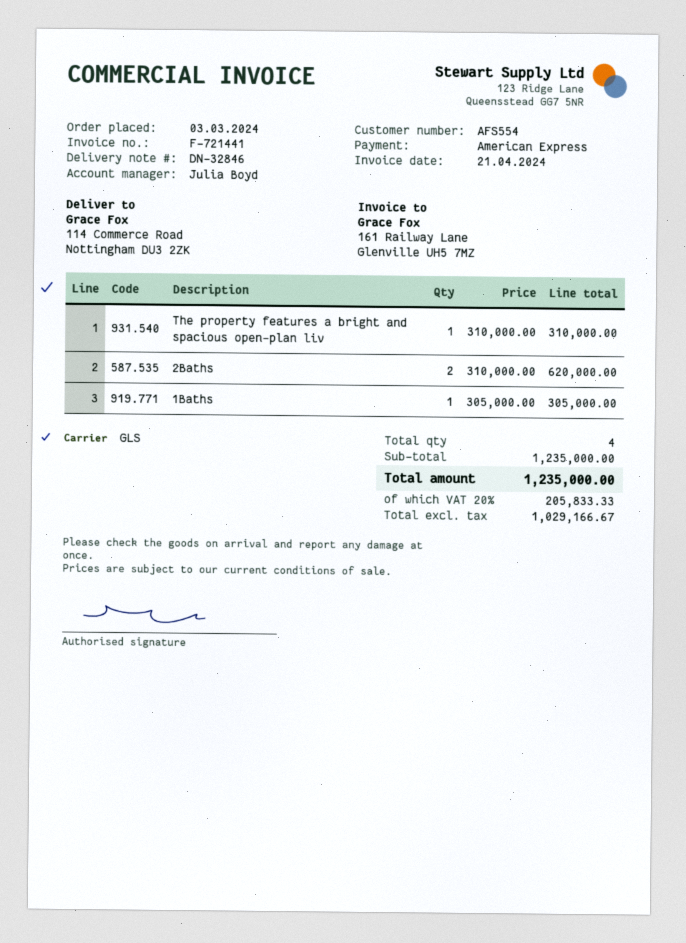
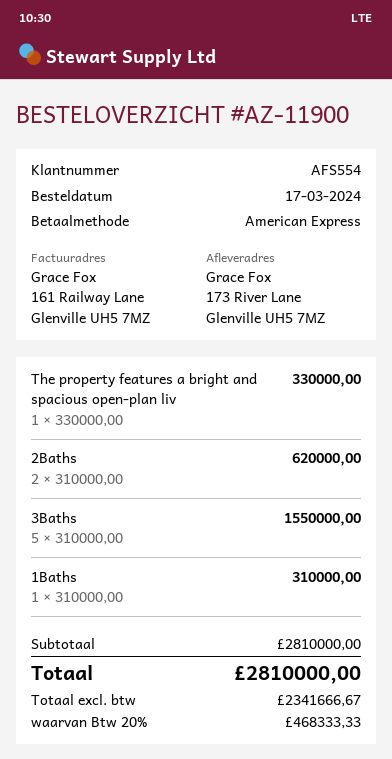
order date: 2024-03-03 -> 2024-03-17
ship to: 114 Commerce Road, Nottingham DU3 2ZK -> 173 River Lane, Glenville UH5 7MZ
The property features a bright and spacious open-plan liv: 1 x 310000.00 = 310000.00 -> 1 x 330000.00 = 330000.00
1Baths: 1 x 305000.00 = 305000.00 -> 1 x 310000.00 = 310000.00
3Baths: none -> 5 x 310000.00 = 1550000.00
subtotal: 1235000.00 -> 2810000.00
net: 1029166.67 -> 2341666.67
tax: 20% = 205833.33 -> 20% = 468333.33
total: 1235000.00 -> 2810000.00

